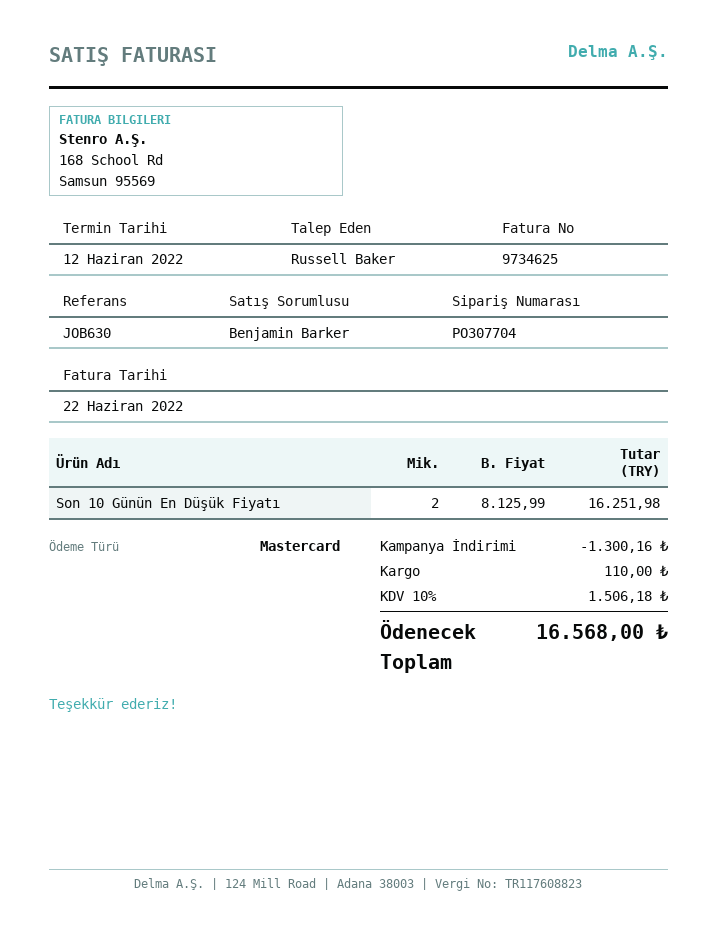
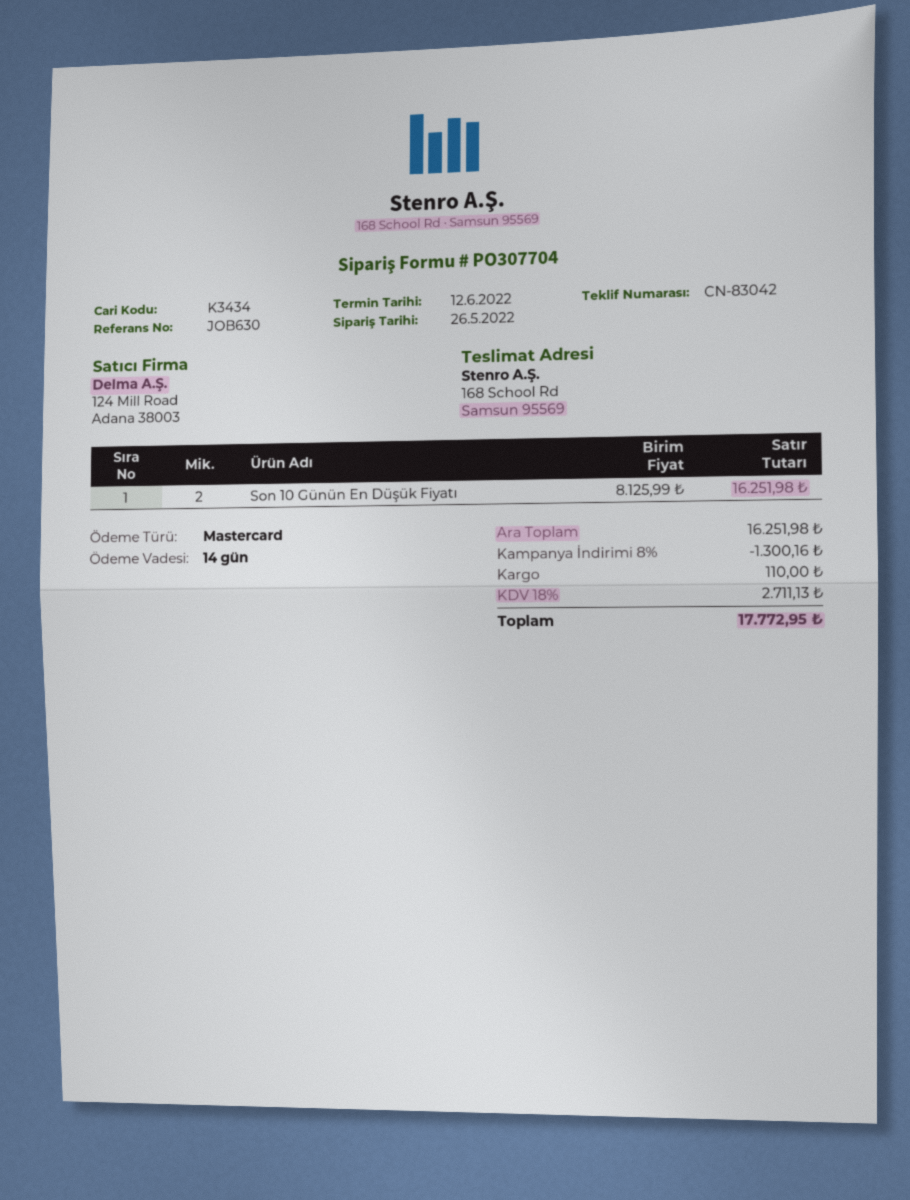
tax: 10% = 1506.18 -> 18% = 2711.13
total: 16568.00 -> 17772.95

